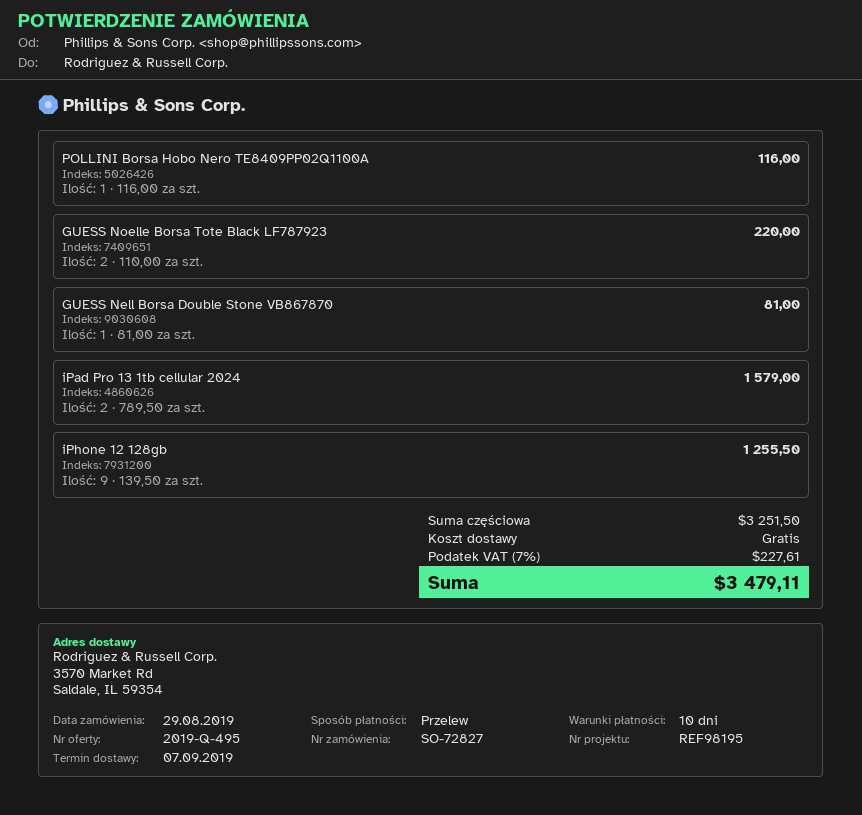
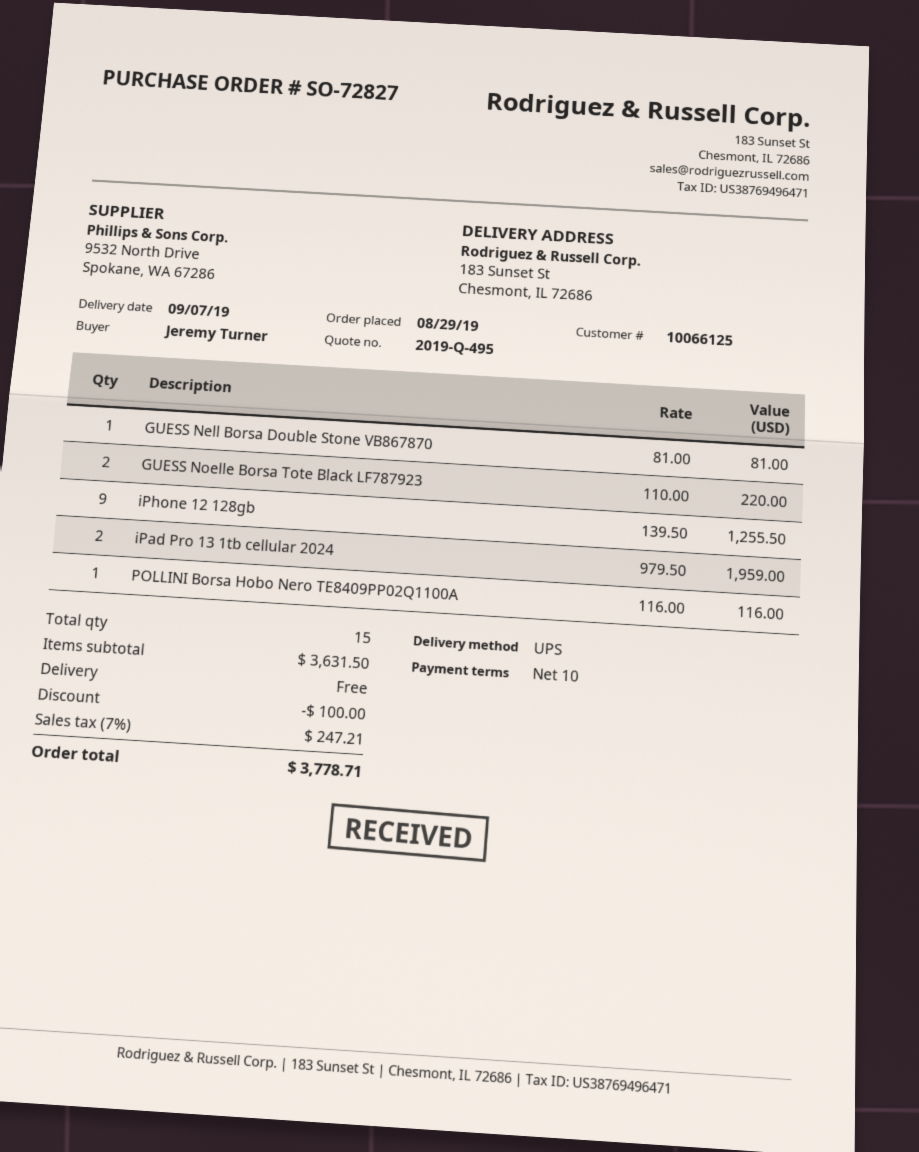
ship to: 3570 Market Rd, Saldale, IL 59354 -> 183 Sunset St, Chesmont, IL 72686
iPad Pro 13 1tb cellular 2024: 2 x 789.50 = 1579.00 -> 2 x 979.50 = 1959.00
subtotal: 3251.50 -> 3631.50
discount: none -> 100.00
tax: 7% = 227.61 -> 7% = 247.21
total: 3479.11 -> 3778.71

